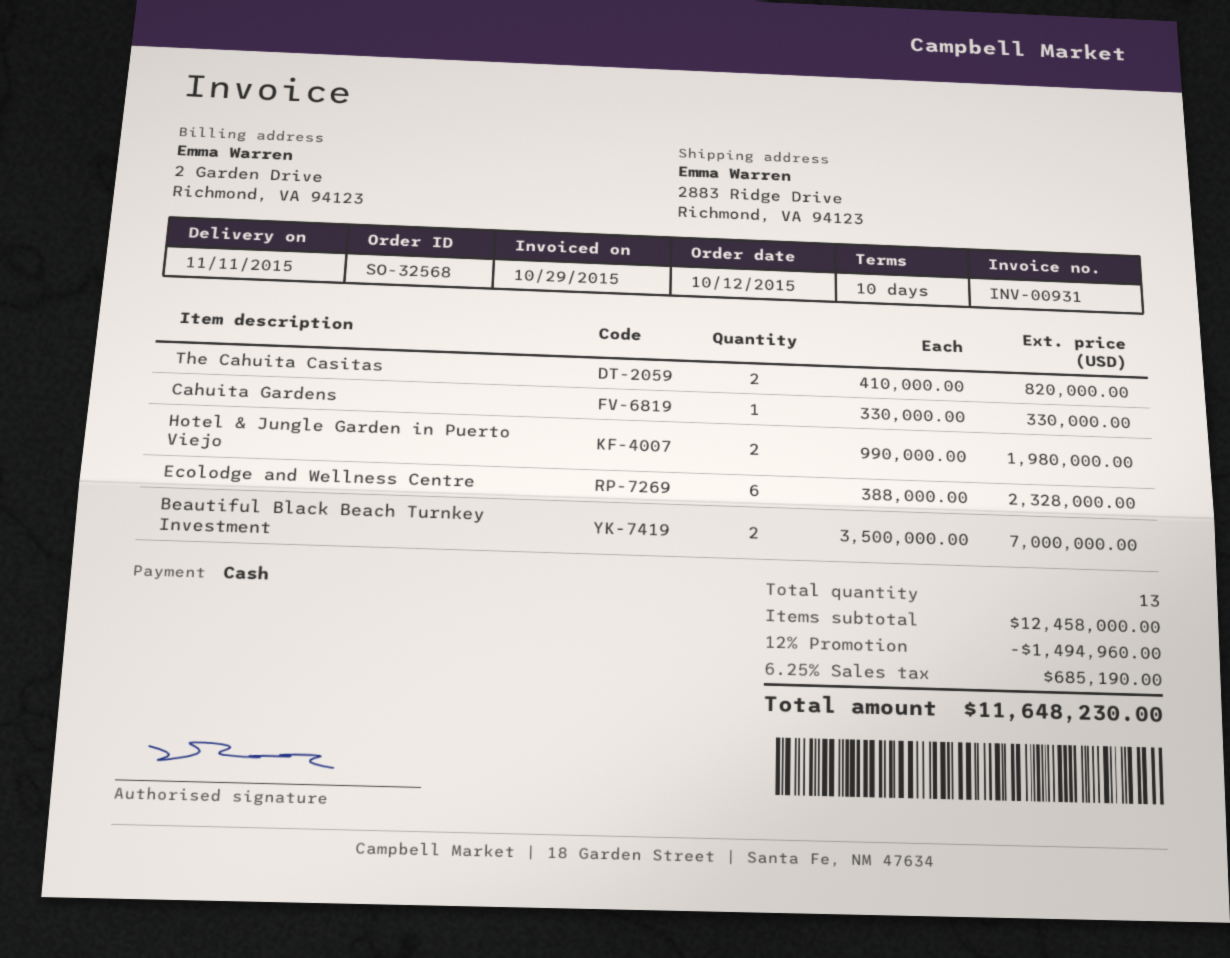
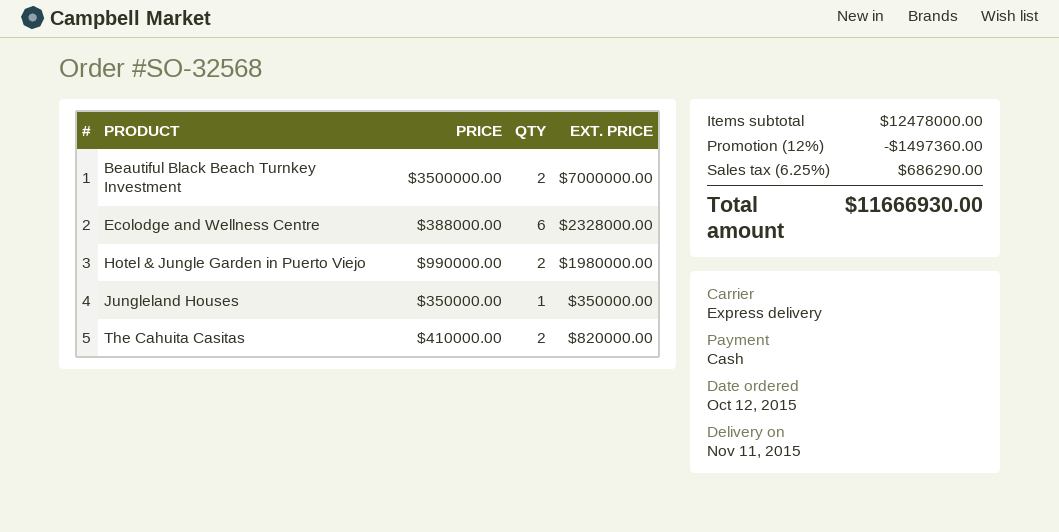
Cahuita Gardens: 1 x 330000.00 = 330000.00 -> none
Jungleland Houses: none -> 1 x 350000.00 = 350000.00
subtotal: 12458000.00 -> 12478000.00
discount: 12% = 1494960.00 -> 12% = 1497360.00
tax: 6.25% = 685190.00 -> 6.25% = 686290.00
total: 11648230.00 -> 11666930.00

